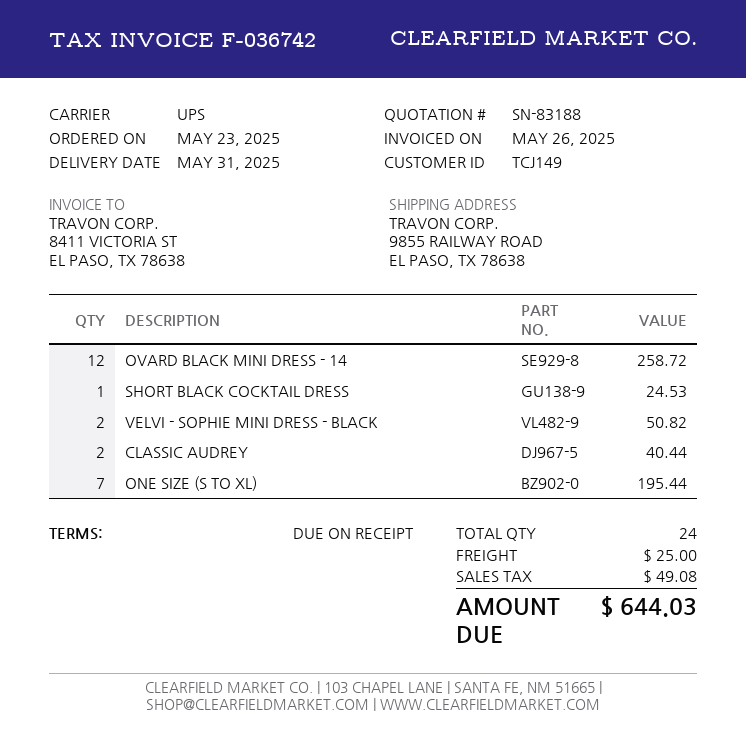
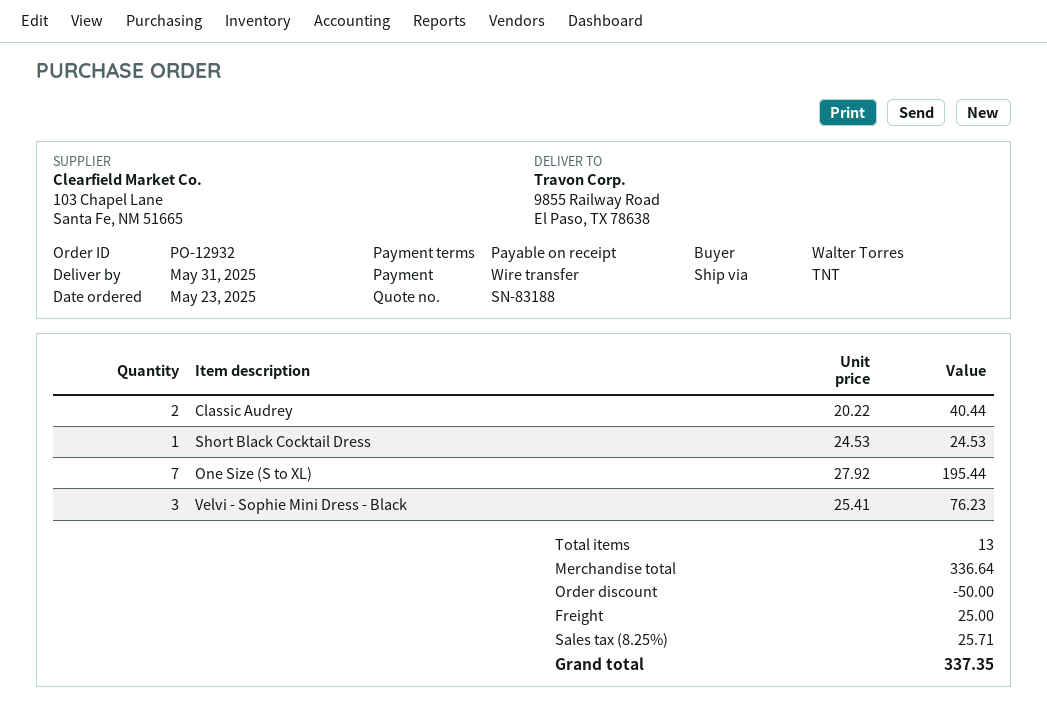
shipping method: UPS -> TNT
OVARD BLACK MINI DRESS - 14: 12 for 258.72 -> none
VELVI - SOPHIE MINI DRESS - BLACK: 2 for 50.82 -> 3 for 76.23
total quantity: 24 -> 13
discount: none -> 50.00
tax: 49.08 -> 25.71
total: 644.03 -> 337.35

